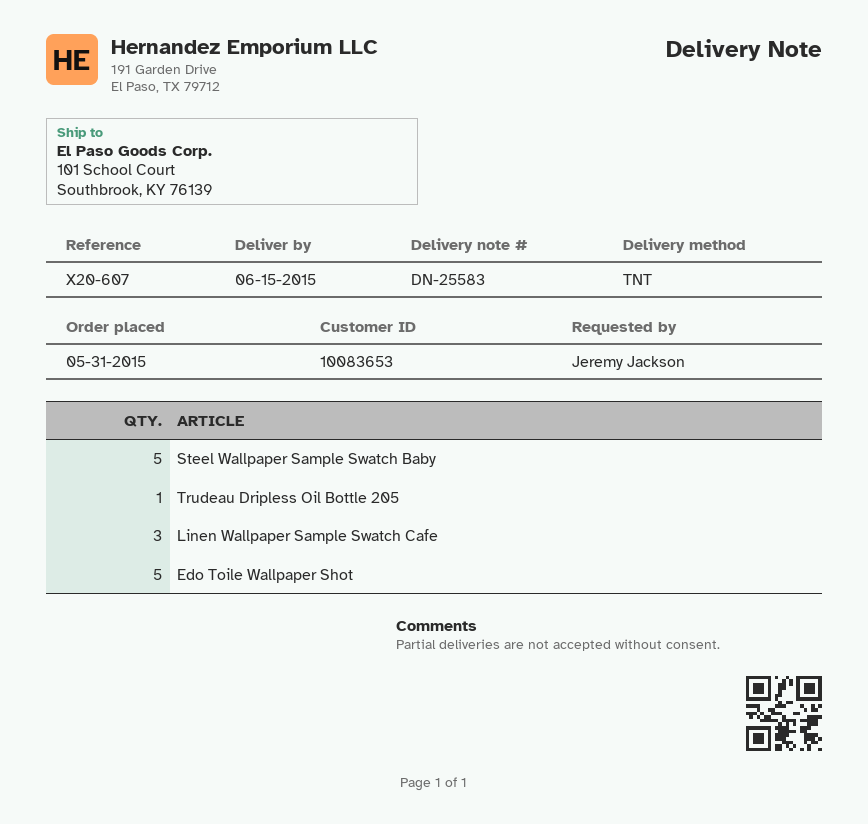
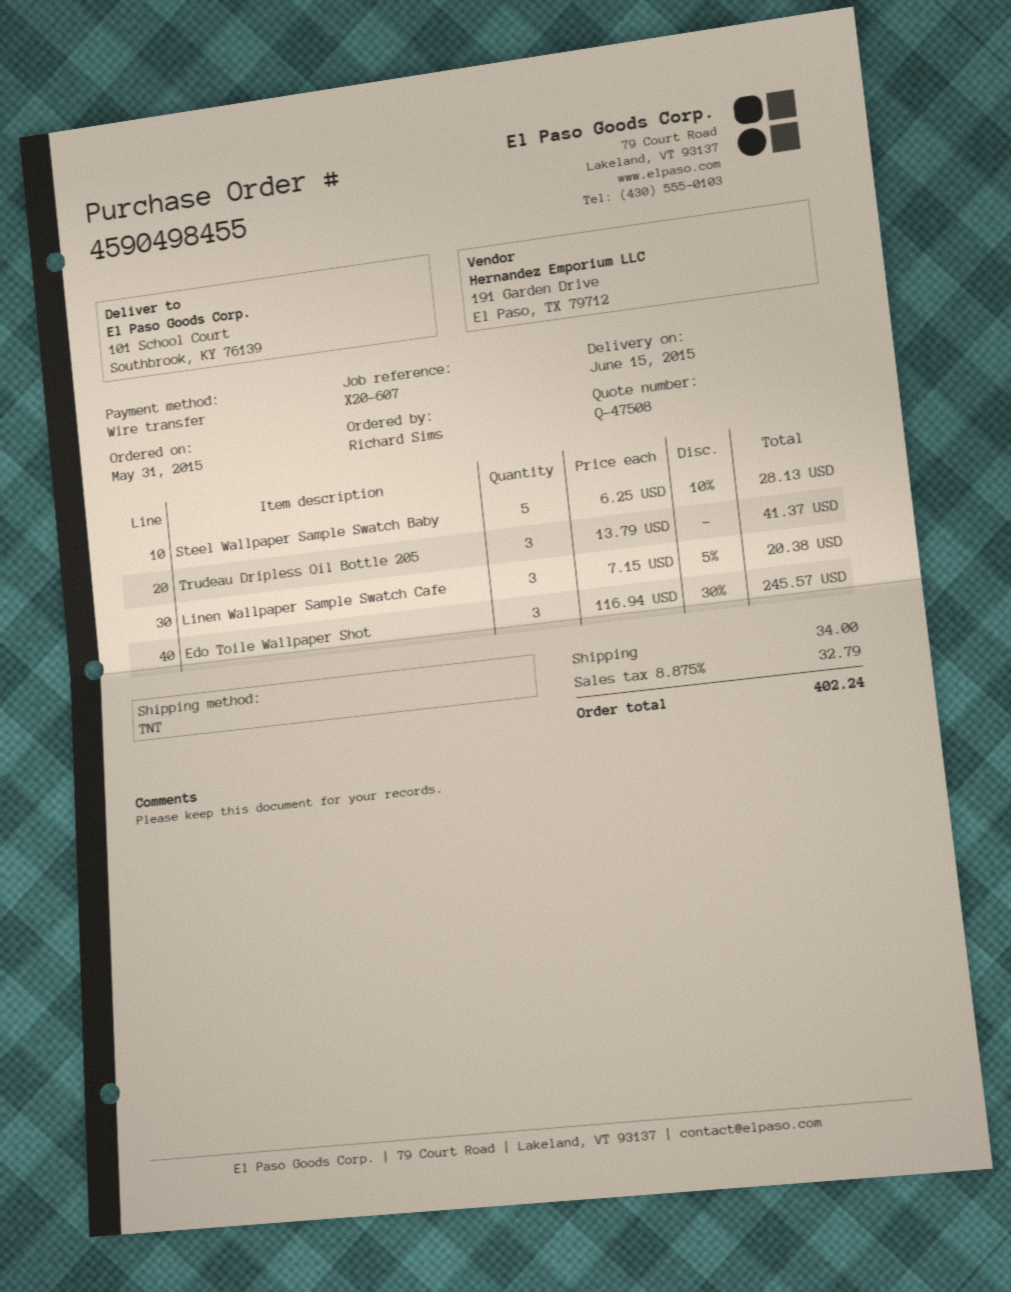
ordered by: Jeremy Jackson -> Richard Sims
Trudeau Dripless Oil Bottle 205: 1 -> 3
Edo Toile Wallpaper Shot: 5 -> 3

